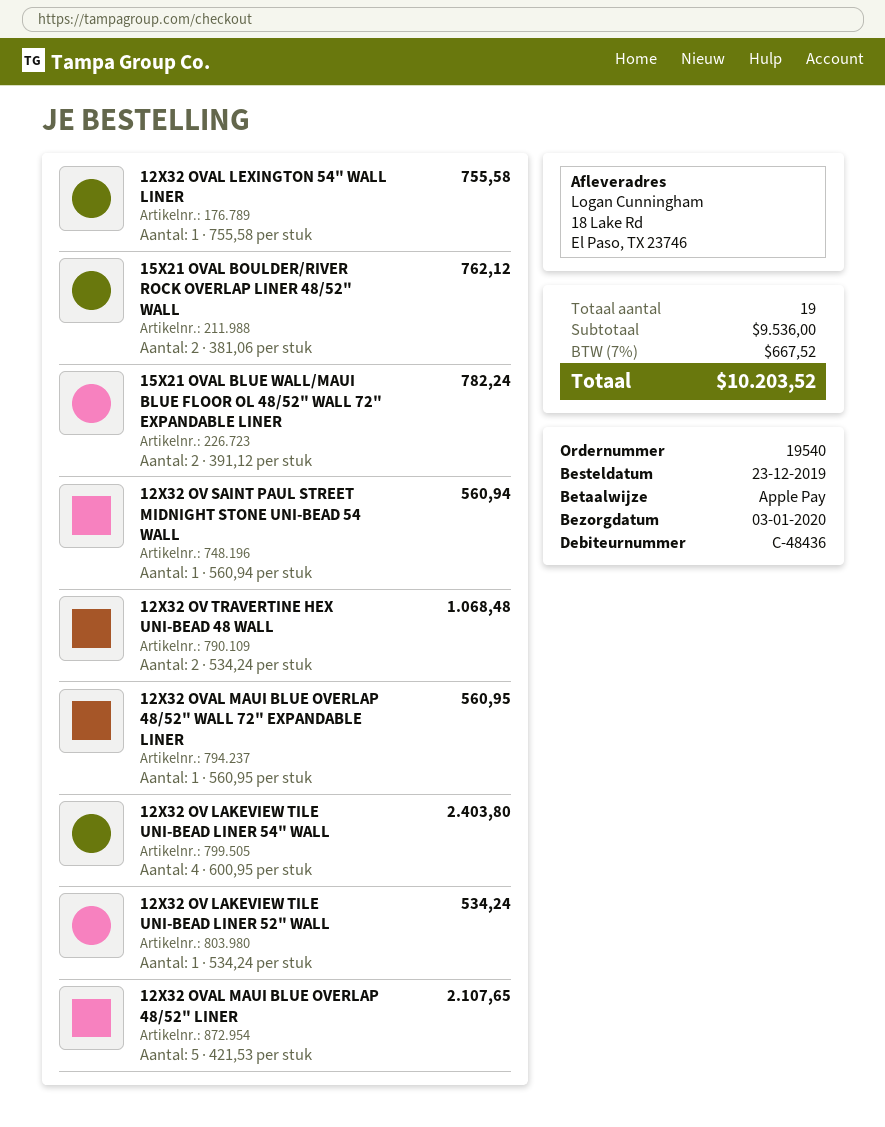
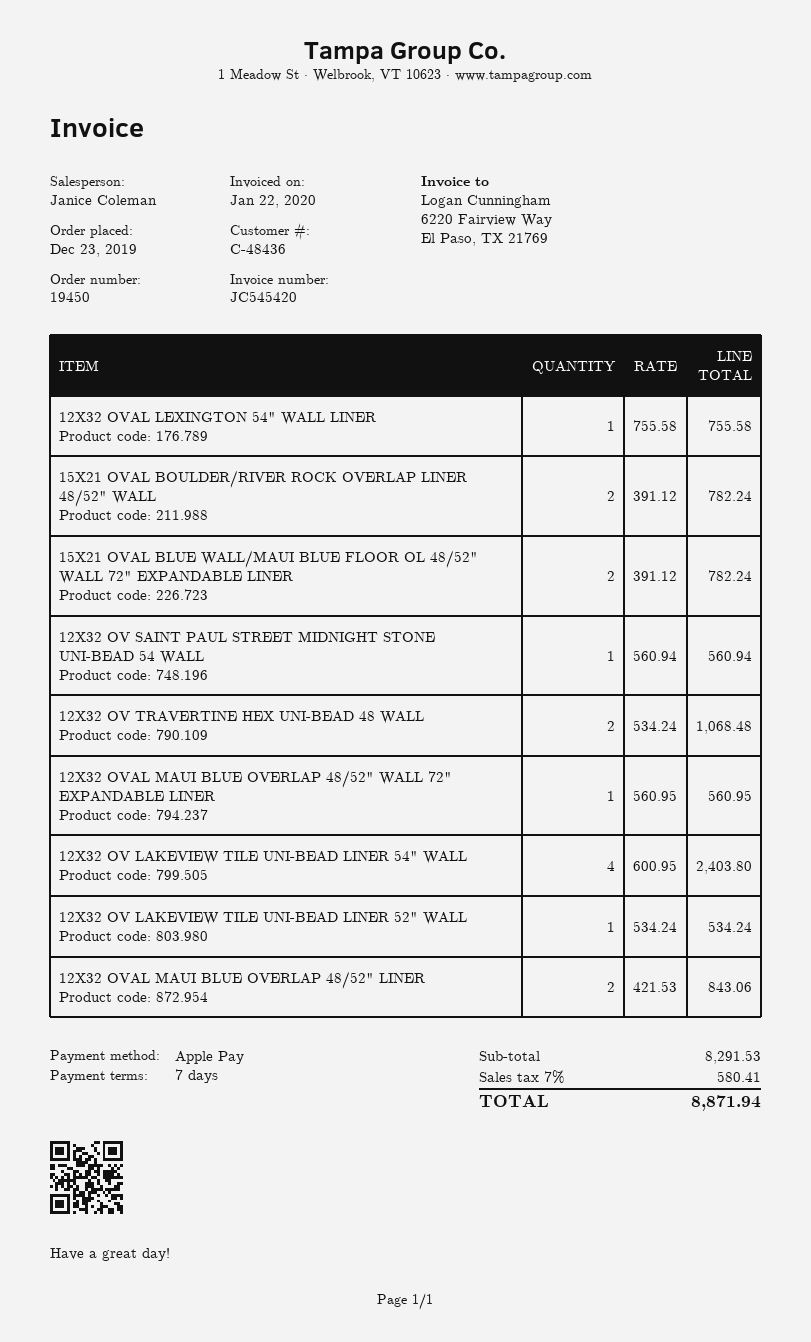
order number: 19540 -> 19450
15X21 OVAL BOULDER/RIVER ROCK OVERLAP LINER 48/52" WALL: 2 x 381.06 = 762.12 -> 2 x 391.12 = 782.24
12X32 OVAL MAUI BLUE OVERLAP 48/52" LINER: 5 x 421.53 = 2107.65 -> 2 x 421.53 = 843.06
subtotal: 9536.00 -> 8291.53
tax: 7% = 667.52 -> 7% = 580.41
total: 10203.52 -> 8871.94

